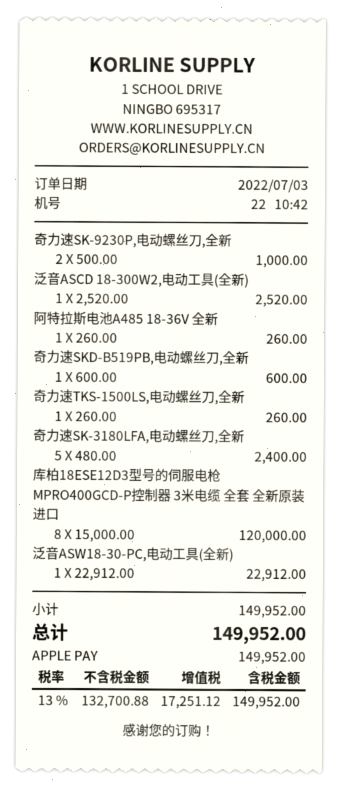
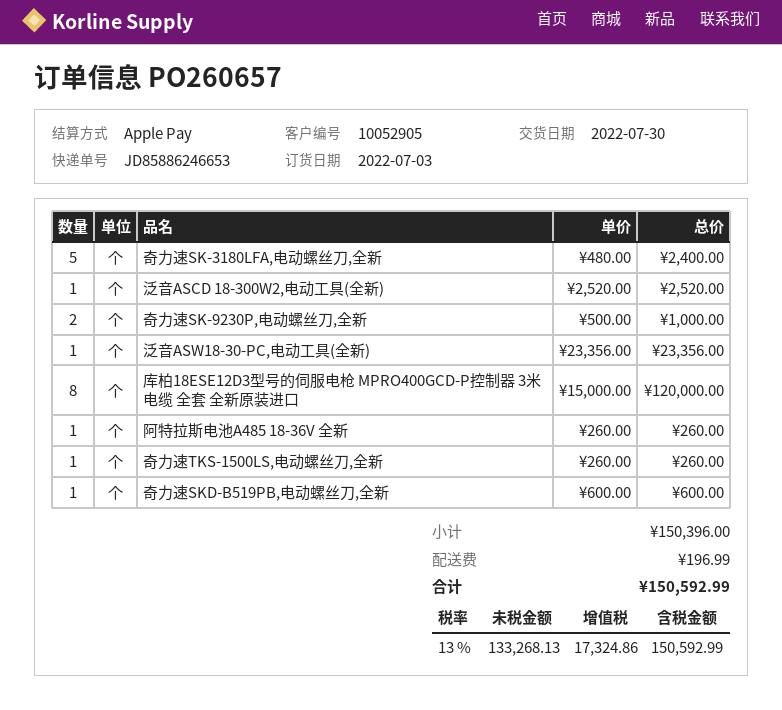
泛音ASW18-30-PC,电动工具(全新): 1 x 22912.00 = 22912.00 -> 1 x 23356.00 = 23356.00
subtotal: 149952.00 -> 150396.00
shipping: none -> 196.99
net: 132700.88 -> 133268.13
tax: 13% = 17251.12 -> 13% = 17324.86
total: 149952.00 -> 150592.99

